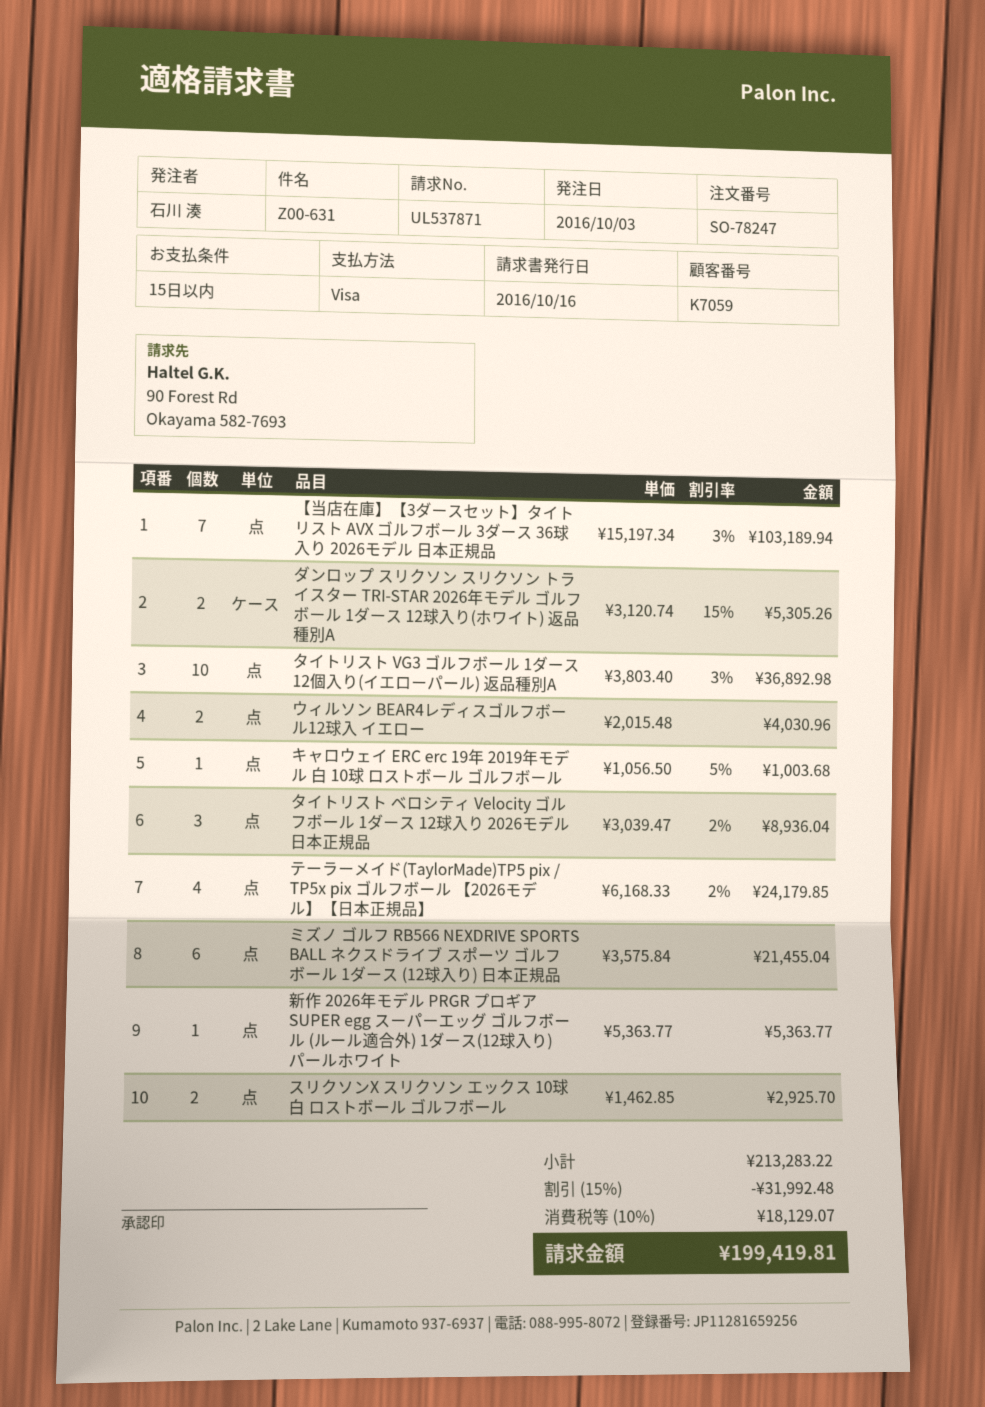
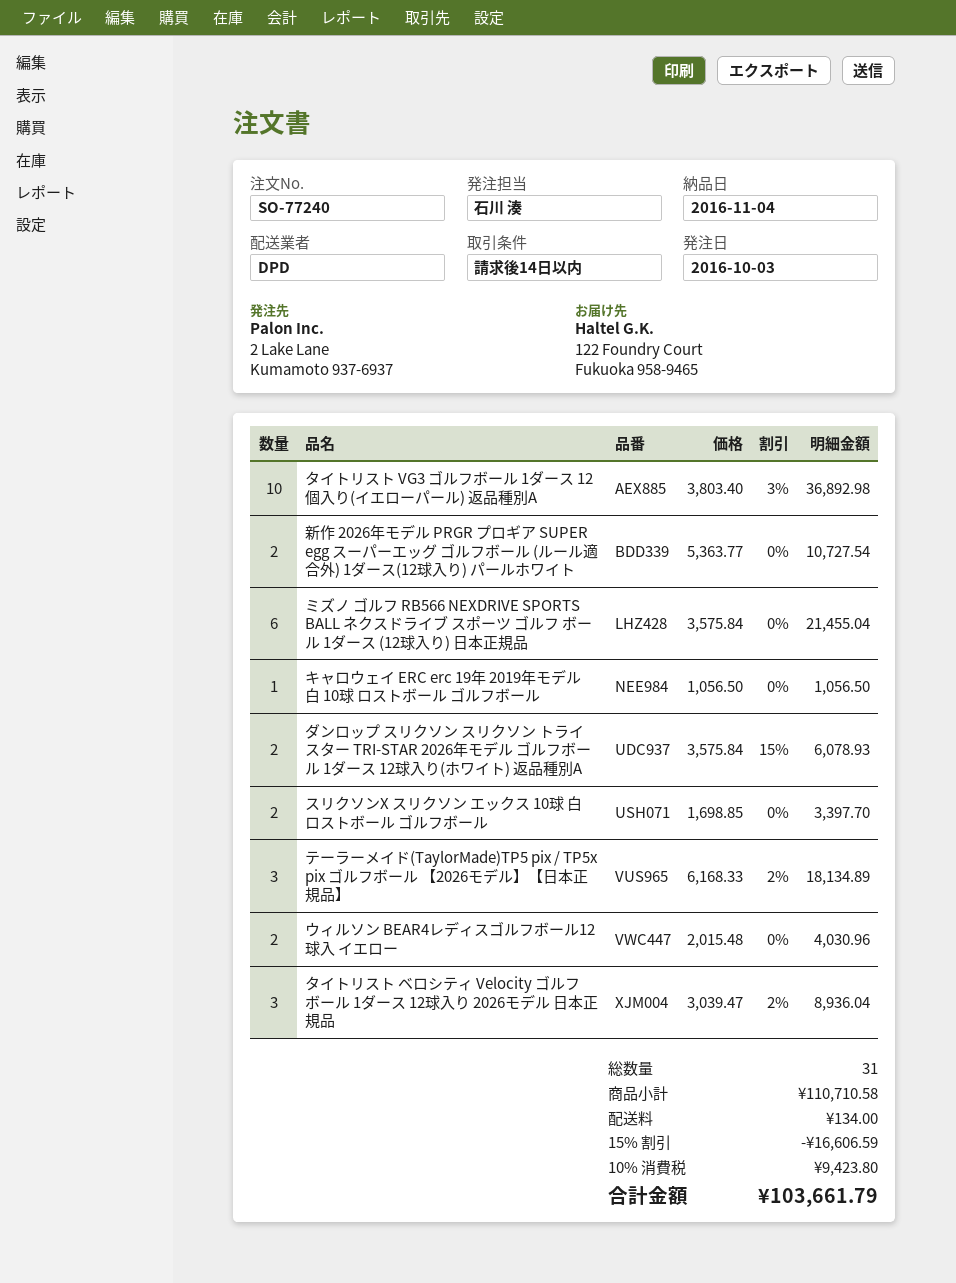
order number: SO-78247 -> SO-77240
payment terms: 15 days -> 14 days
【当店在庫】【3ダースセット】タイトリスト AVX ゴルフボール 3ダース 36球入り 2026モデル 日本正規品: 7 x 15197.34 - 3% = 103189.94 -> none
ダンロップ スリクソン スリクソン トライスター TRI-STAR 2026年モデル ゴルフボール 1ダース 12球入り(ホワイト) 返品種別A: 2 x 3120.74 - 15% = 5305.26 -> 2 x 3575.84 - 15% = 6078.93
キャロウェイ ERC erc 19年 2019年モデル 白 10球 ロストボール ゴルフボール: 1 x 1056.50 - 5% = 1003.68 -> 1 x 1056.50 = 1056.50
テーラーメイド(TaylorMade)TP5 pix / TP5x pix ゴルフボール 【2026モデル】【日本正規品】: 4 x 6168.33 - 2% = 24179.85 -> 3 x 6168.33 - 2% = 18134.89
新作 2026年モデル PRGR プロギア SUPER egg スーパーエッグ ゴルフボール (ルール適合外) 1ダース(12球入り) パールホワイト: 1 x 5363.77 = 5363.77 -> 2 x 5363.77 = 10727.54
スリクソンX スリクソン エックス 10球 白 ロストボール ゴルフボール: 2 x 1462.85 = 2925.70 -> 2 x 1698.85 = 3397.70
subtotal: 213283.22 -> 110710.58
discount: 15% = 31992.48 -> 15% = 16606.59
shipping: none -> 134.00
tax: 10% = 18129.07 -> 10% = 9423.80
total: 199419.81 -> 103661.79

